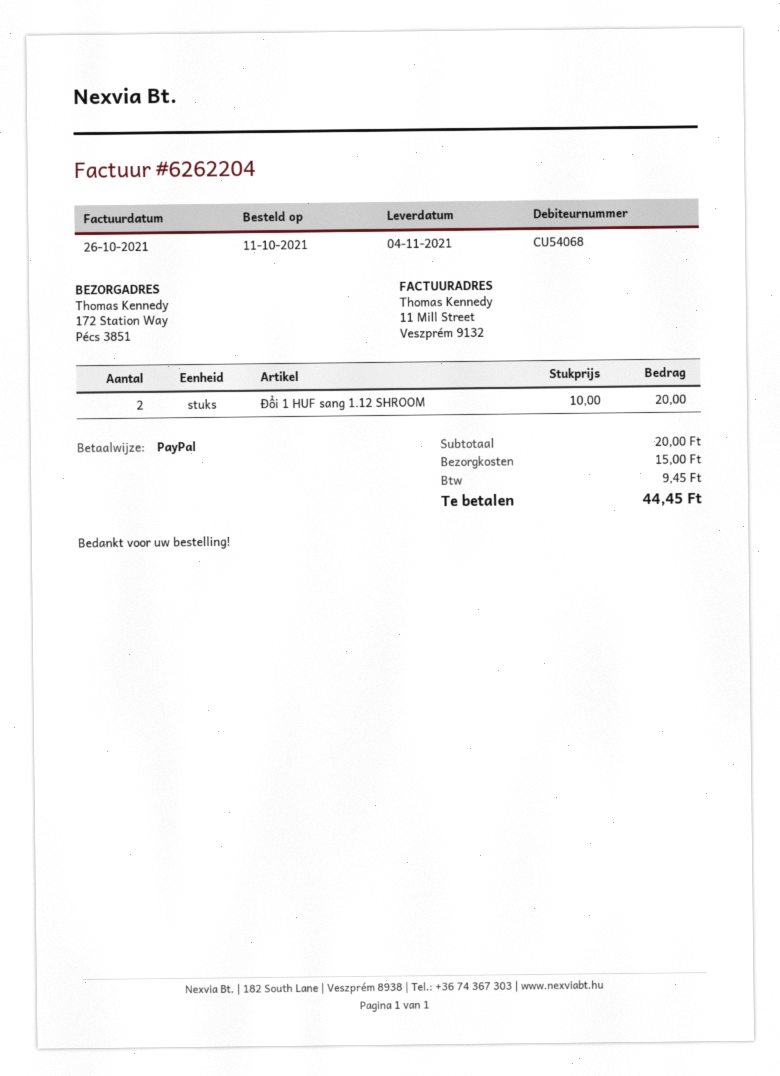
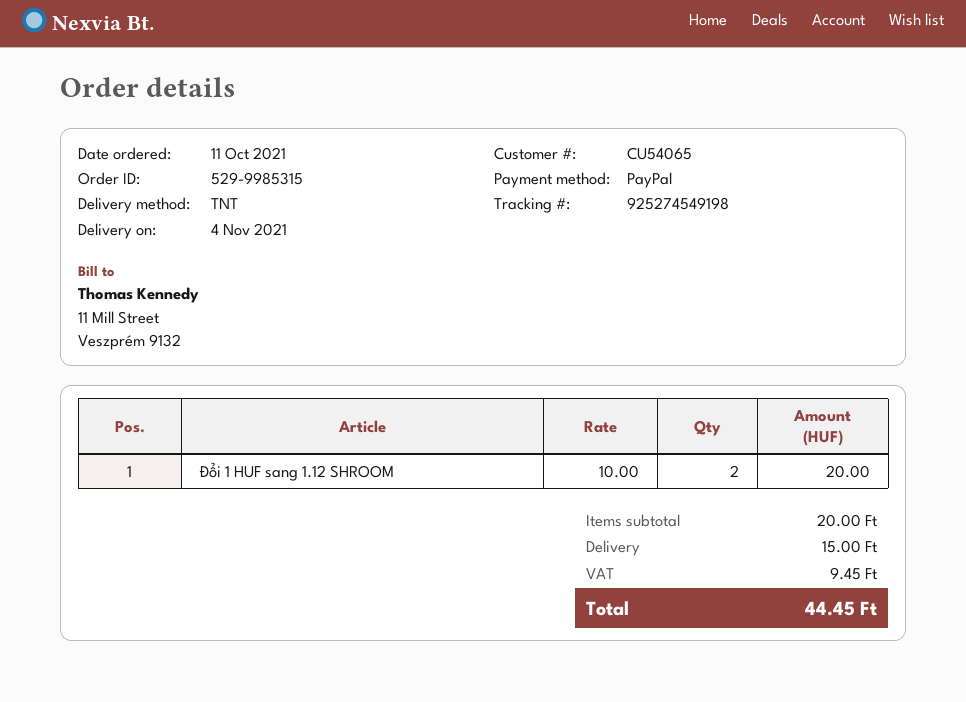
customer number: CU54068 -> CU54065

